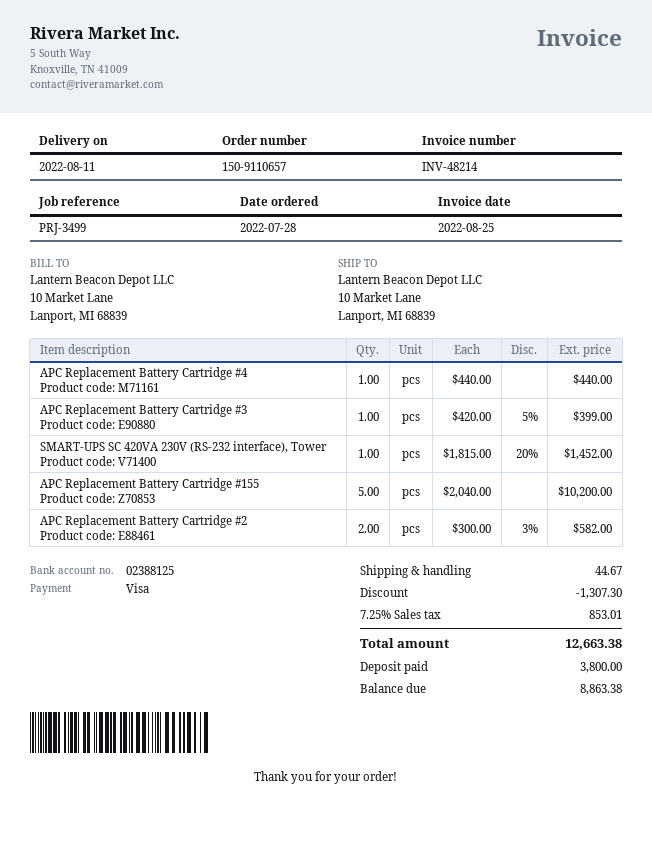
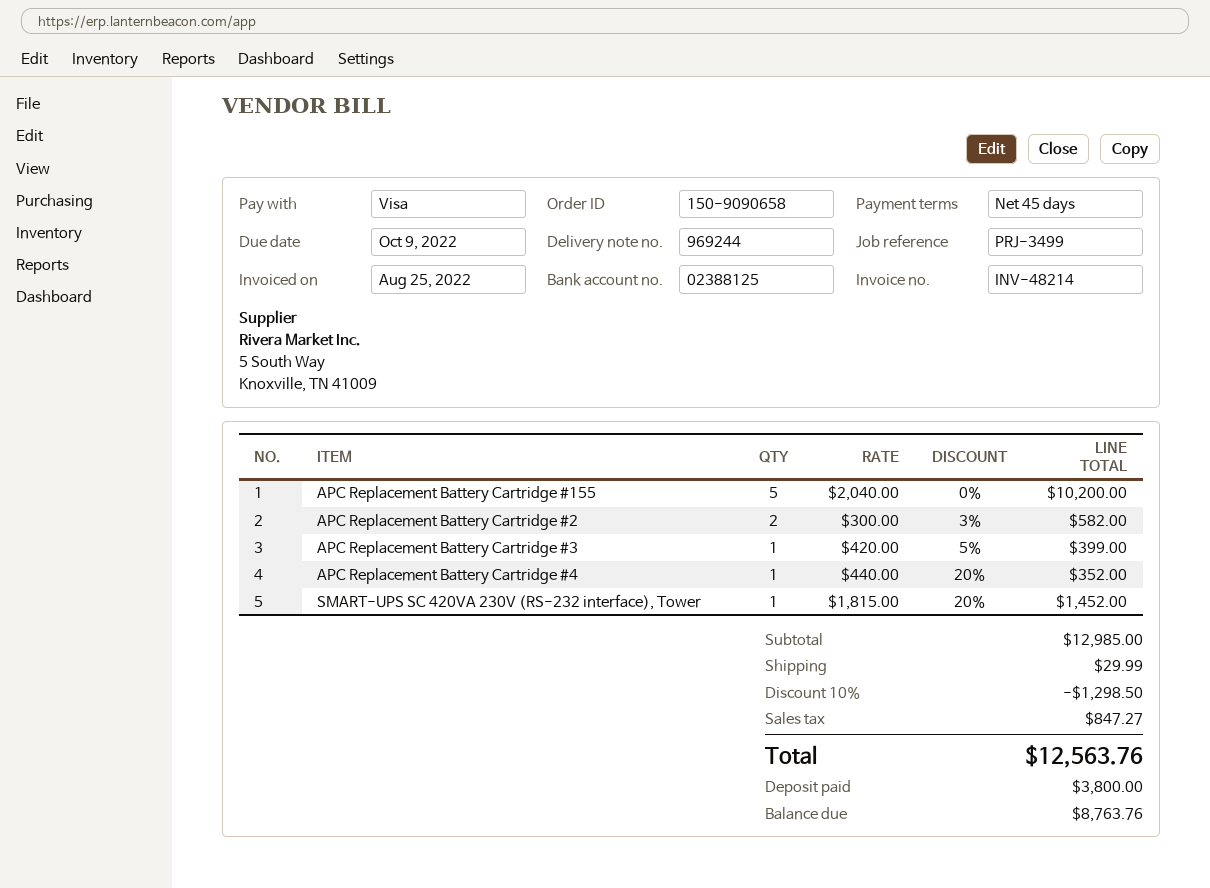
order number: 150-9110657 -> 150-9090658
APC Replacement Battery Cartridge #4: 1 x 440.00 = 440.00 -> 1 x 440.00 - 20% = 352.00
discount: 1307.30 -> 1298.50
shipping: 44.67 -> 29.99
tax: 853.01 -> 847.27
total: 12663.38 -> 12563.76
balance: 8863.38 -> 8763.76

